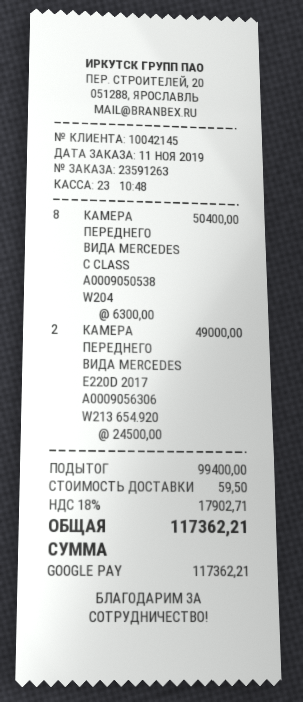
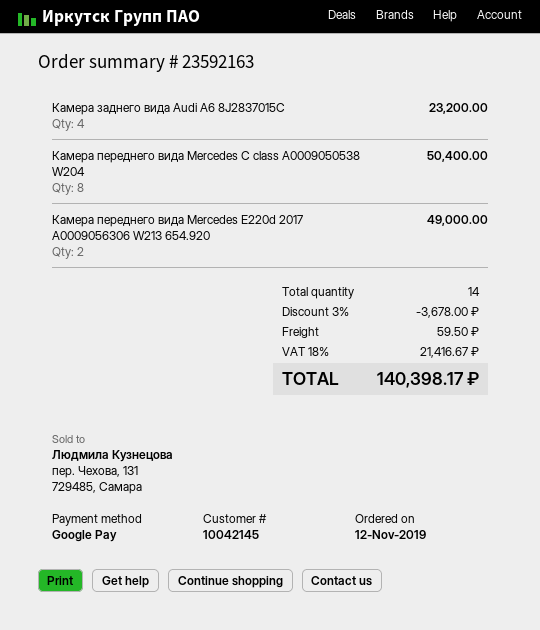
order number: 23591263 -> 23592163
order date: 2019-11-11 -> 2019-11-12
Камера заднего вида Audi A6 8J2837015C: none -> 4 for 23200.00
discount: none -> 3% = 3678.00
tax: 18% = 17902.71 -> 18% = 21416.67
total: 117362.21 -> 140398.17

